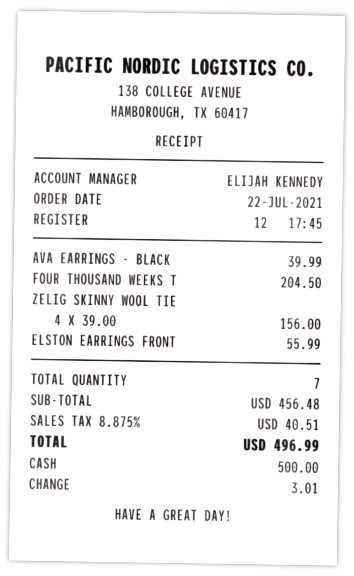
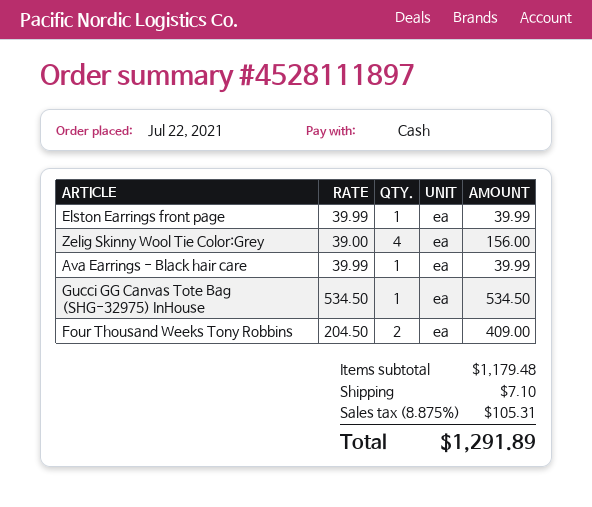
FOUR THOUSAND WEEKS T: 1 x 204.50 = 204.50 -> 2 x 204.50 = 409.00
ELSTON EARRINGS FRONT: 1 x 55.99 = 55.99 -> 1 x 39.99 = 39.99
Gucci GG Canvas Tote Bag (SHG-32975) InHouse: none -> 1 x 534.50 = 534.50
subtotal: 456.48 -> 1179.48
shipping: none -> 7.10
tax: 8.875% = 40.51 -> 8.875% = 105.31
total: 496.99 -> 1291.89

